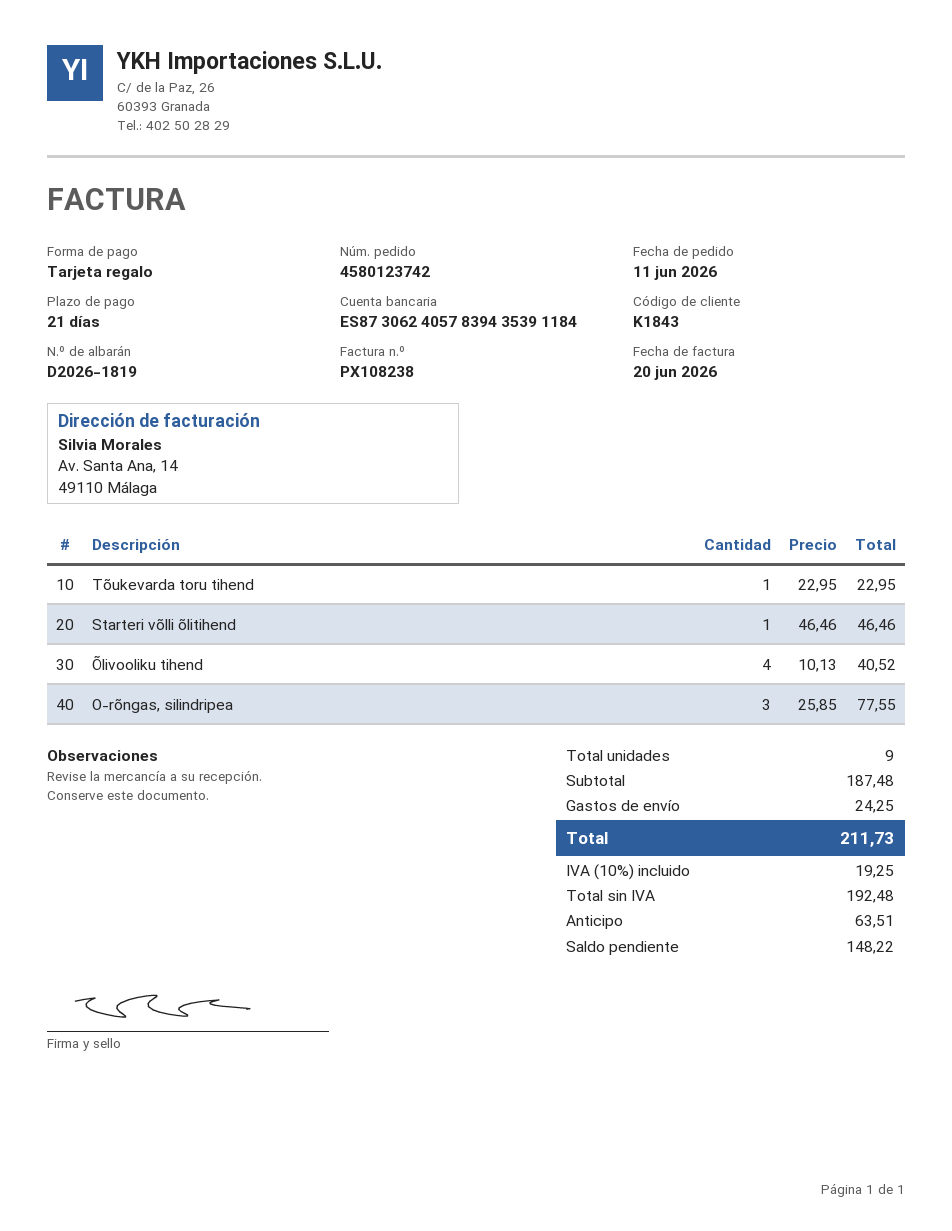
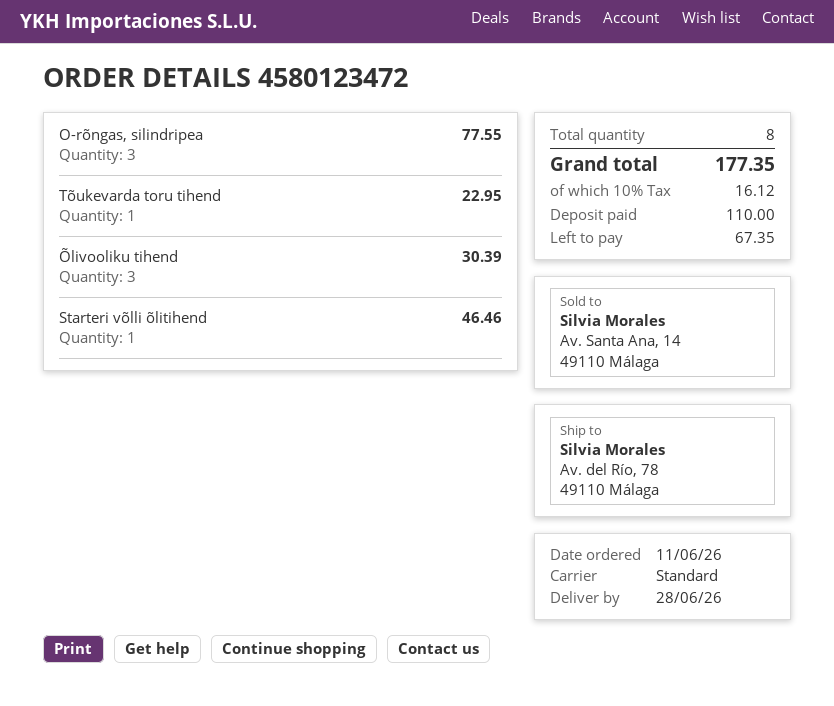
order number: 4580123742 -> 4580123472
Õlivooliku tihend: 4 for 40.52 -> 3 for 30.39
total quantity: 9 -> 8
shipping: 24.25 -> none
tax: 10% = 19.25 -> 10% = 16.12
total: 211.73 -> 177.35
deposit: 63.51 -> 110.00
balance: 148.22 -> 67.35

